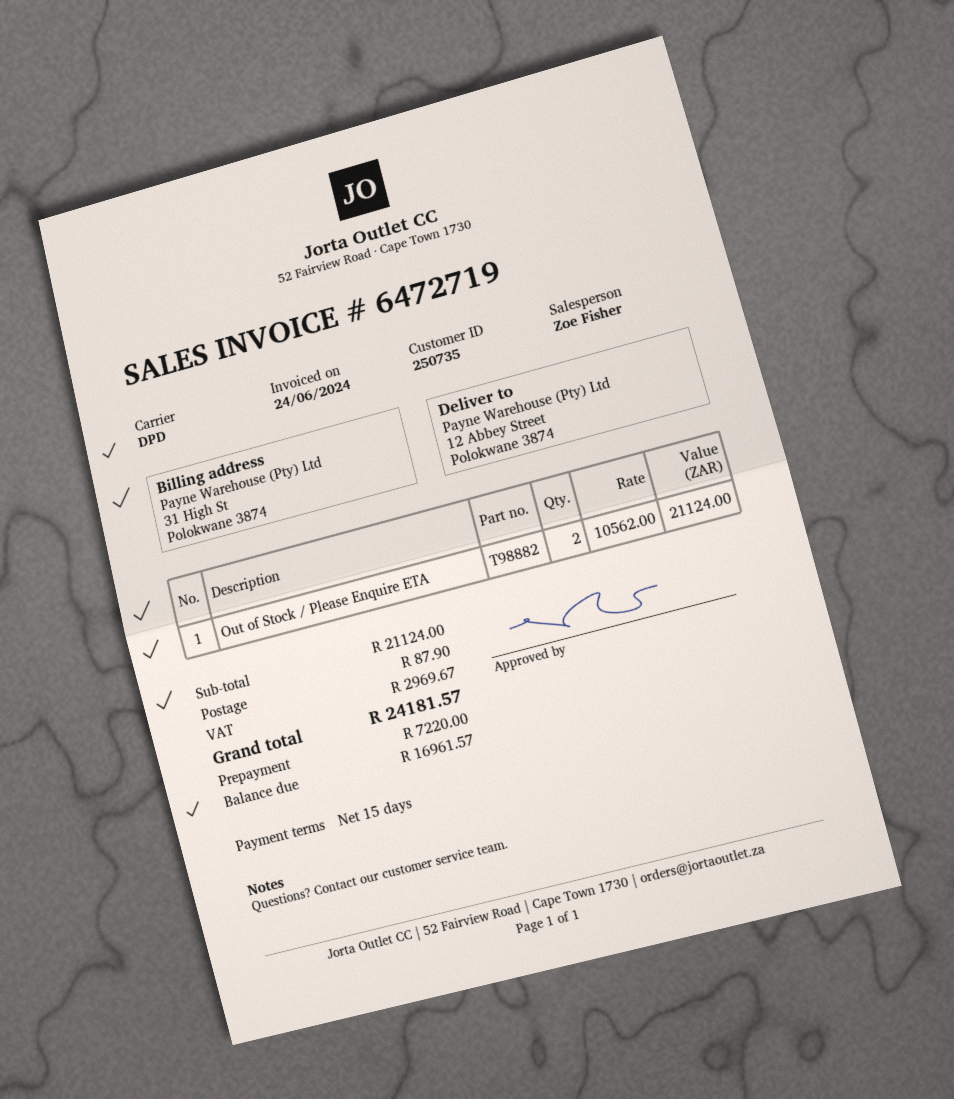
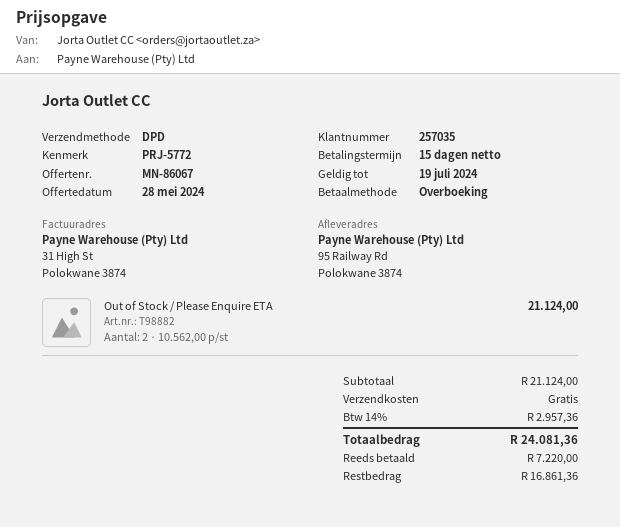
customer number: 250735 -> 257035
ship to: 12 Abbey Street, Polokwane 3874 -> 95 Railway Rd, Polokwane 3874
shipping: 87.90 -> 0.00
tax: 2969.67 -> 2957.36
total: 24181.57 -> 24081.36
balance: 16961.57 -> 16861.36

